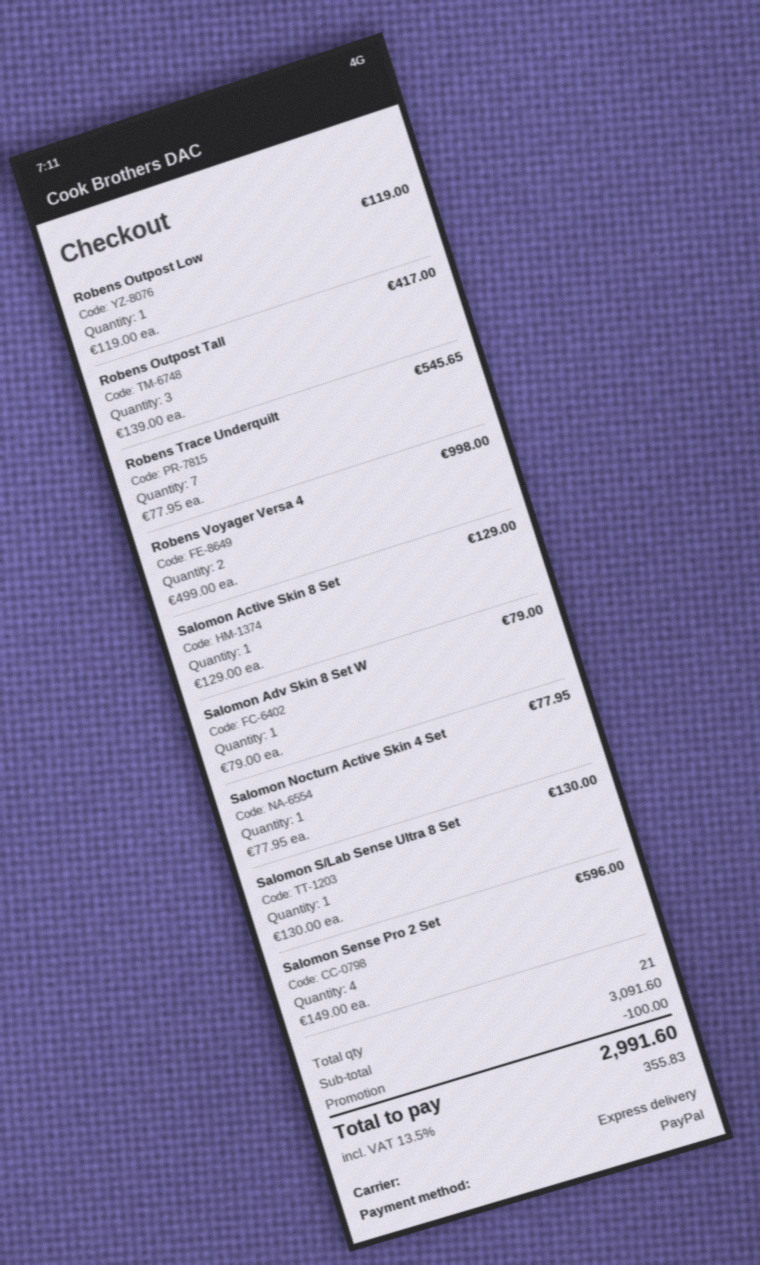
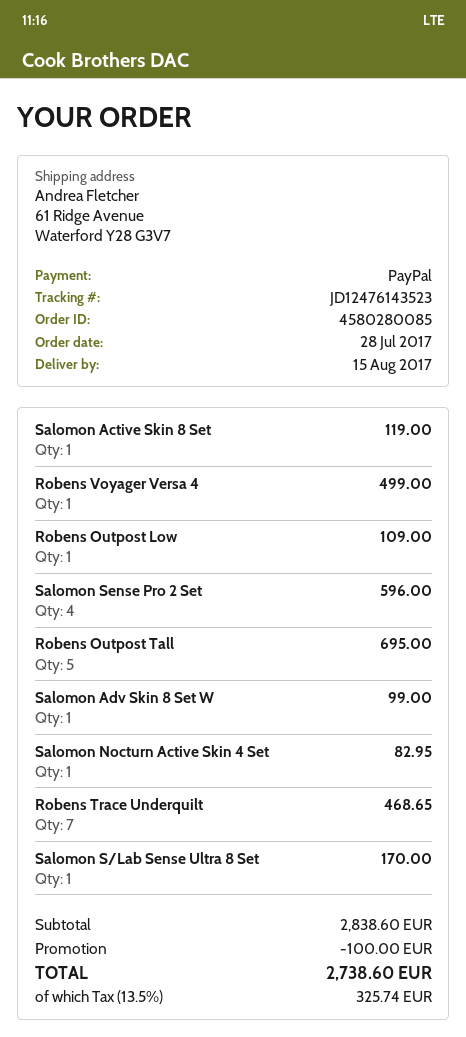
Robens Outpost Low: 1 for 119.00 -> 1 for 109.00
Robens Outpost Tall: 3 for 417.00 -> 5 for 695.00
Robens Trace Underquilt: 7 for 545.65 -> 7 for 468.65
Robens Voyager Versa 4: 2 for 998.00 -> 1 for 499.00
Salomon Active Skin 8 Set: 1 for 129.00 -> 1 for 119.00
Salomon Adv Skin 8 Set W: 1 for 79.00 -> 1 for 99.00
Salomon Nocturn Active Skin 4 Set: 1 for 77.95 -> 1 for 82.95
Salomon S/Lab Sense Ultra 8 Set: 1 for 130.00 -> 1 for 170.00
subtotal: 3091.60 -> 2838.60
tax: 13.5% = 355.83 -> 13.5% = 325.74
total: 2991.60 -> 2738.60

